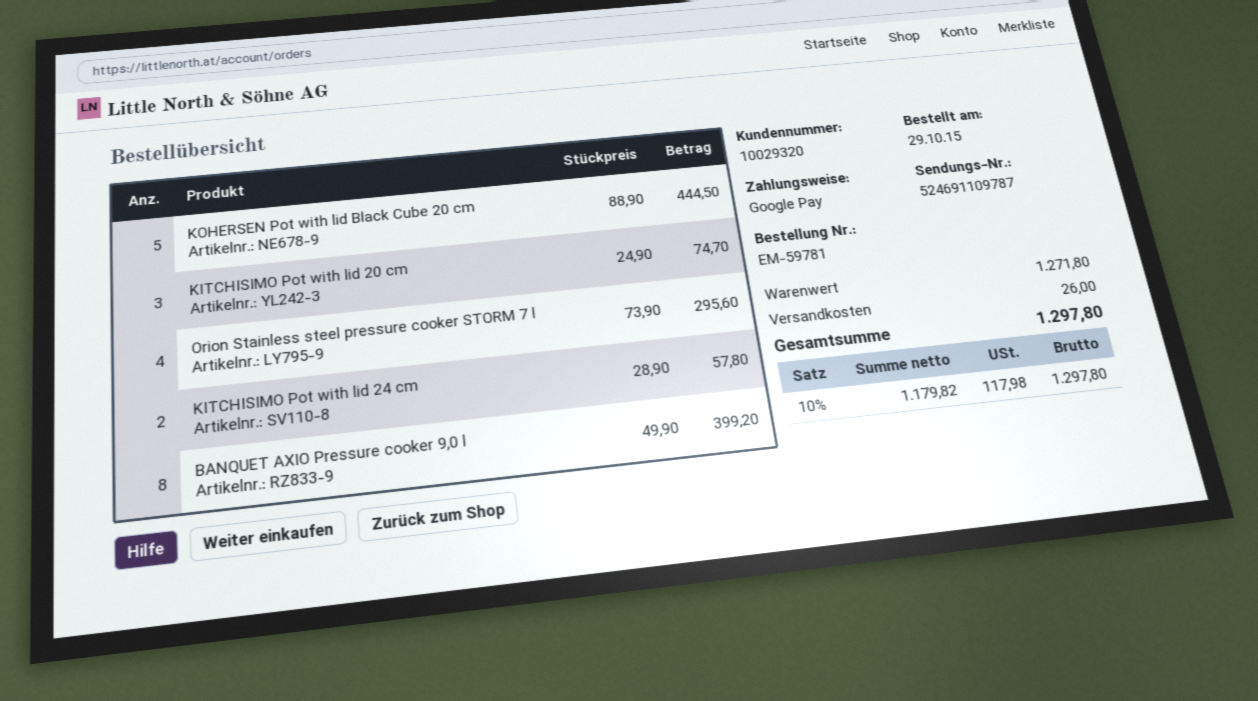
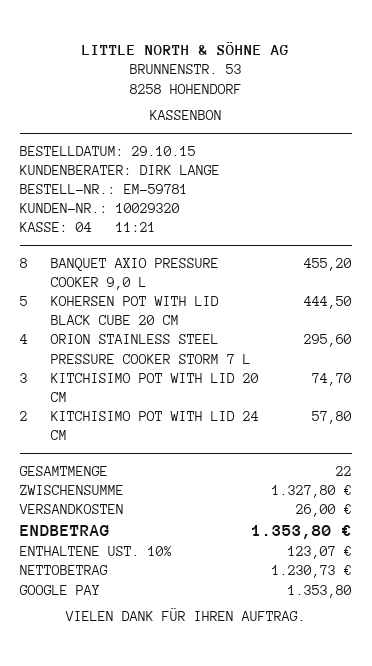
BANQUET AXIO Pressure cooker 9,0 l: 8 for 399.20 -> 8 for 455.20
subtotal: 1271.80 -> 1327.80
net: 1179.82 -> 1230.73
tax: 10% = 117.98 -> 10% = 123.07
total: 1297.80 -> 1353.80

